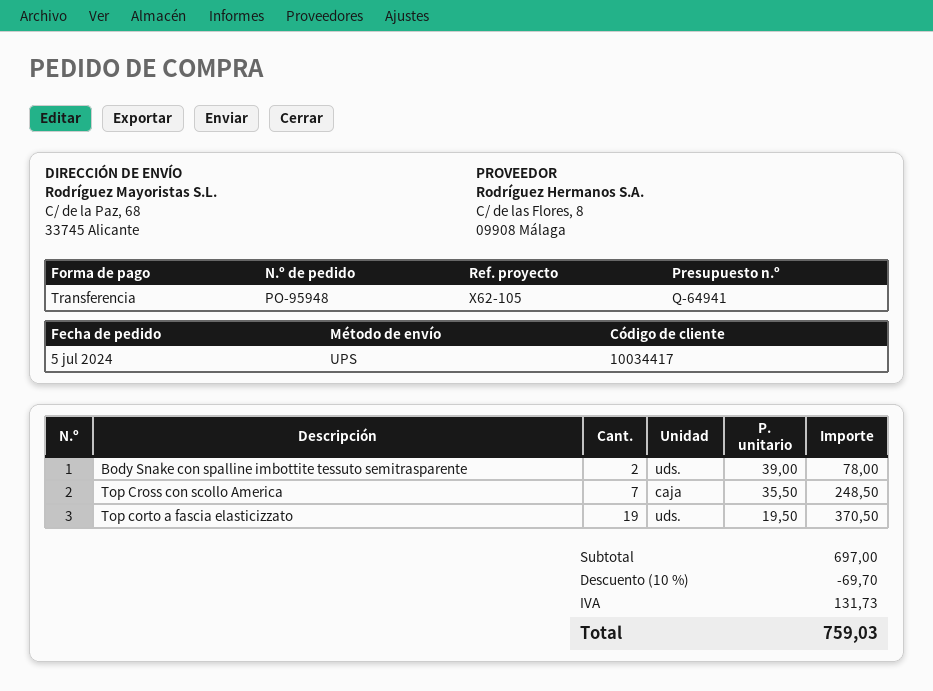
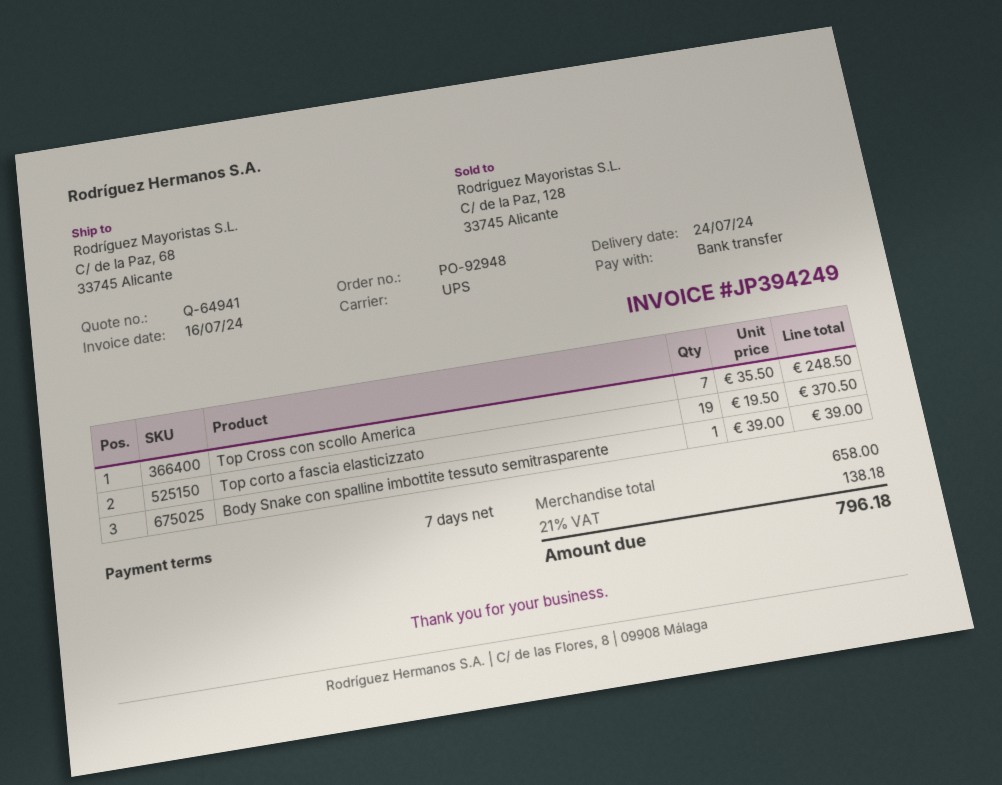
order number: PO-95948 -> PO-92948
Body Snake con spalline imbottite tessuto semitrasparente: 2 x 39.00 = 78.00 -> 1 x 39.00 = 39.00
subtotal: 697.00 -> 658.00
discount: 10% = 69.70 -> none
tax: 131.73 -> 138.18
total: 759.03 -> 796.18

